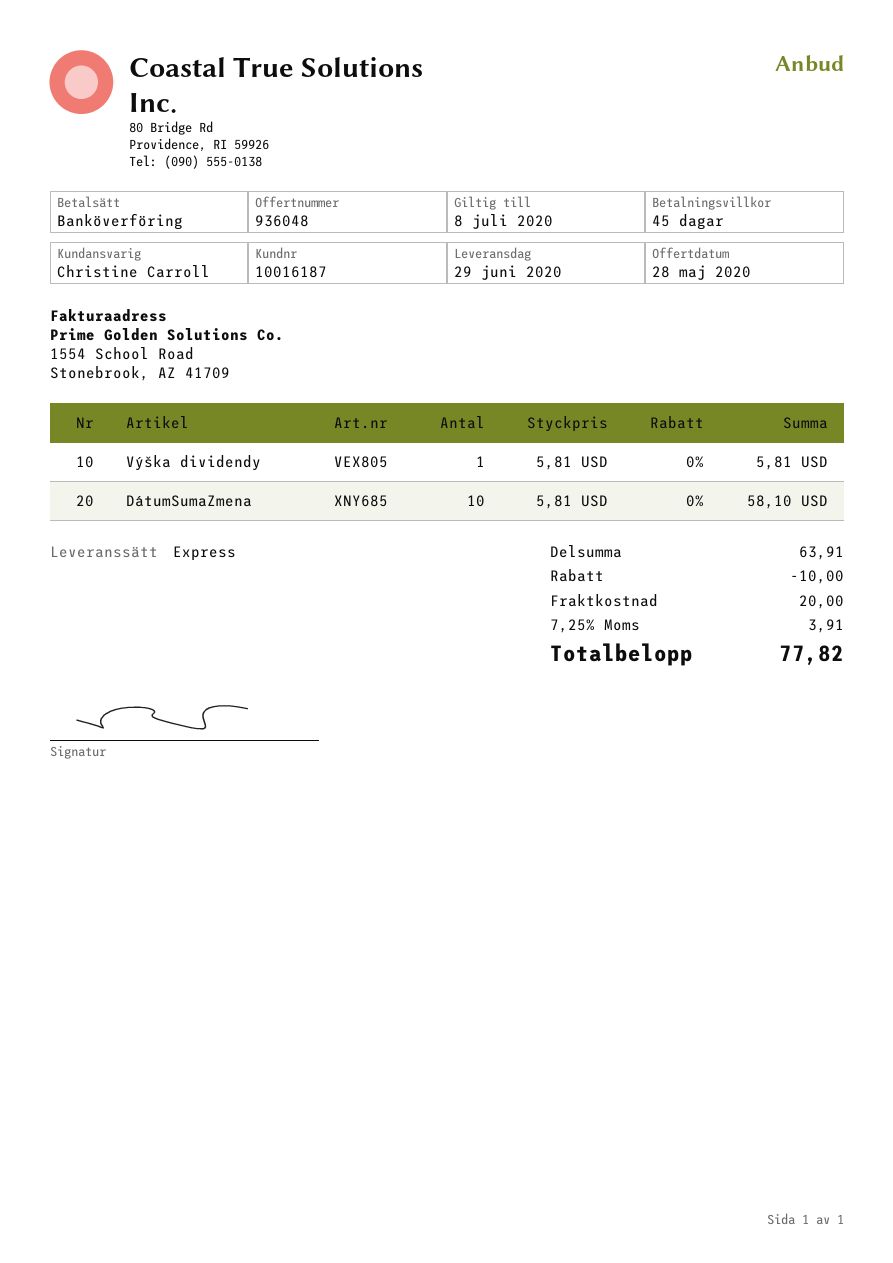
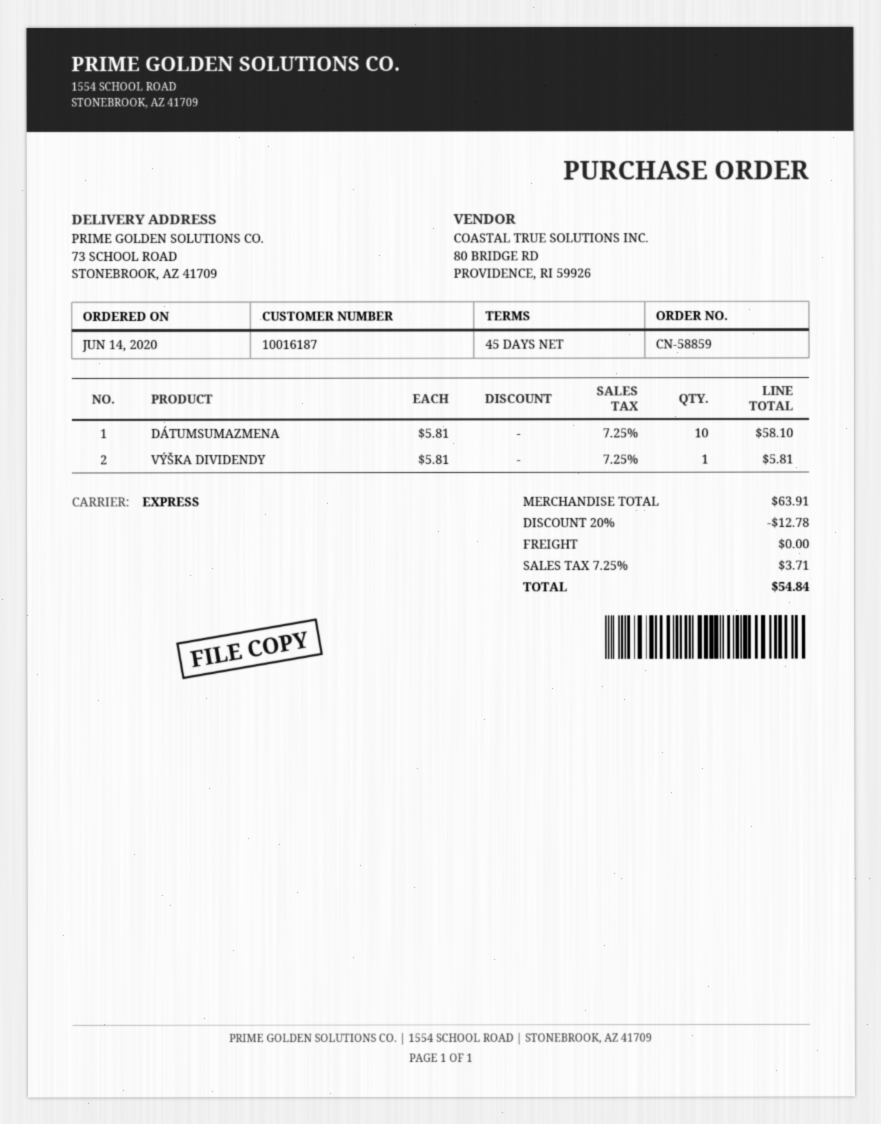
discount: 10.00 -> 12.78
shipping: 20.00 -> 0.00
tax: 7.25% = 3.91 -> 7.25% = 3.71
total: 77.82 -> 54.84

